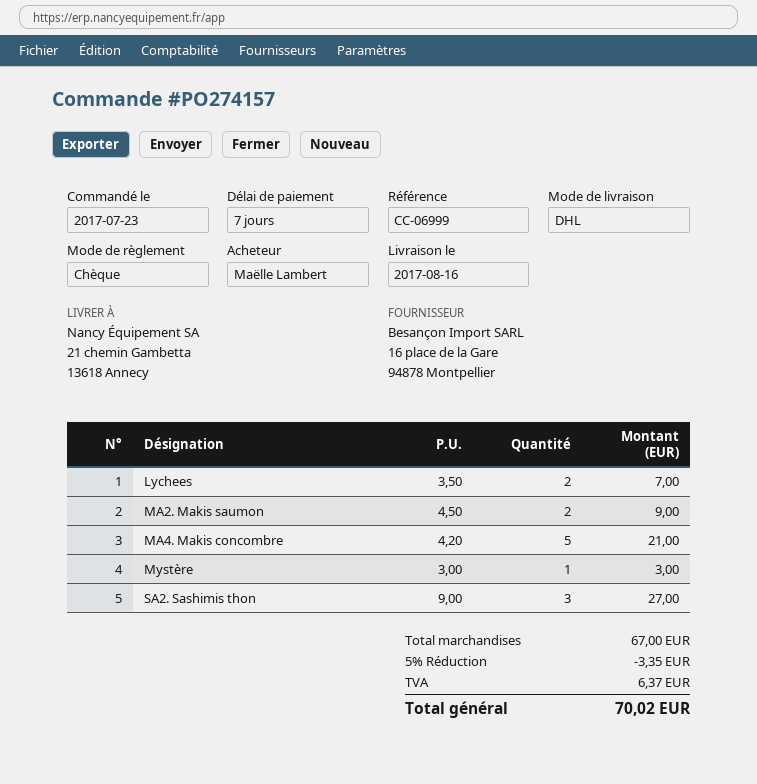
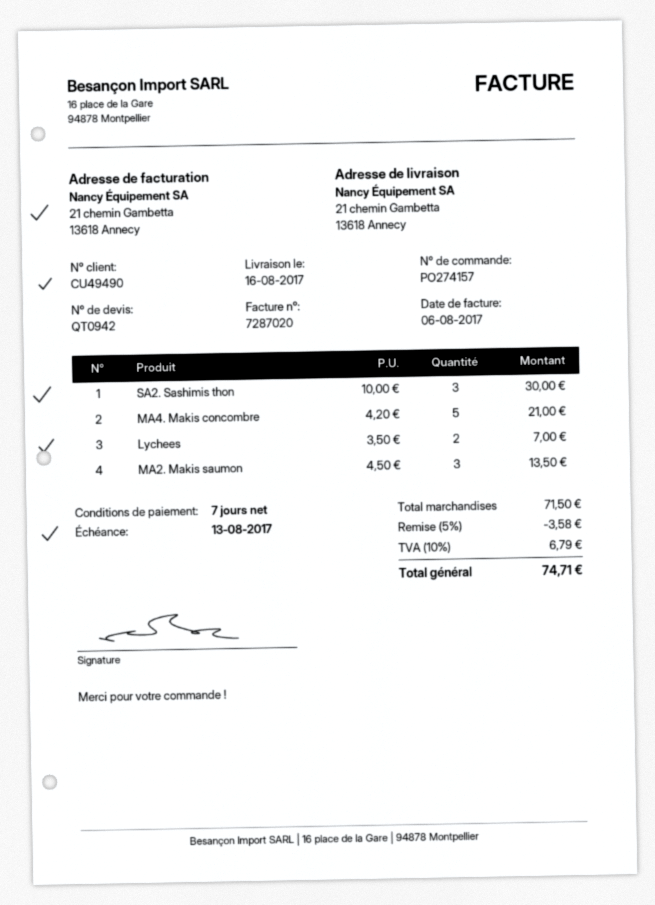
MA2. Makis saumon: 2 x 4.50 = 9.00 -> 3 x 4.50 = 13.50
Mystère: 1 x 3.00 = 3.00 -> none
SA2. Sashimis thon: 3 x 9.00 = 27.00 -> 3 x 10.00 = 30.00
subtotal: 67.00 -> 71.50
discount: 5% = 3.35 -> 5% = 3.58
tax: 6.37 -> 6.79
total: 70.02 -> 74.71

